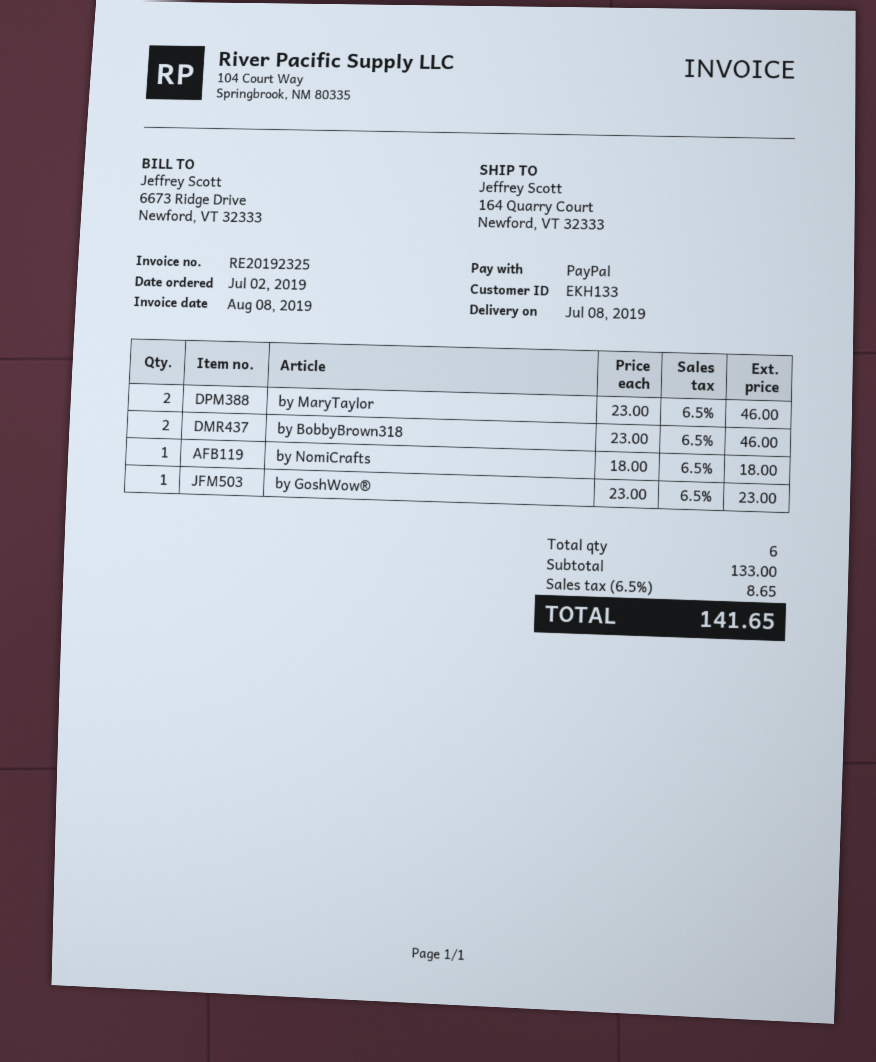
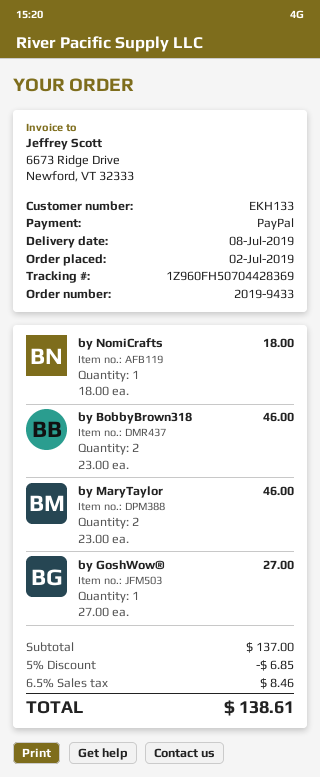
by GoshWow®: 1 x 23.00 = 23.00 -> 1 x 27.00 = 27.00
subtotal: 133.00 -> 137.00
discount: none -> 5% = 6.85
tax: 6.5% = 8.65 -> 6.5% = 8.46
total: 141.65 -> 138.61

